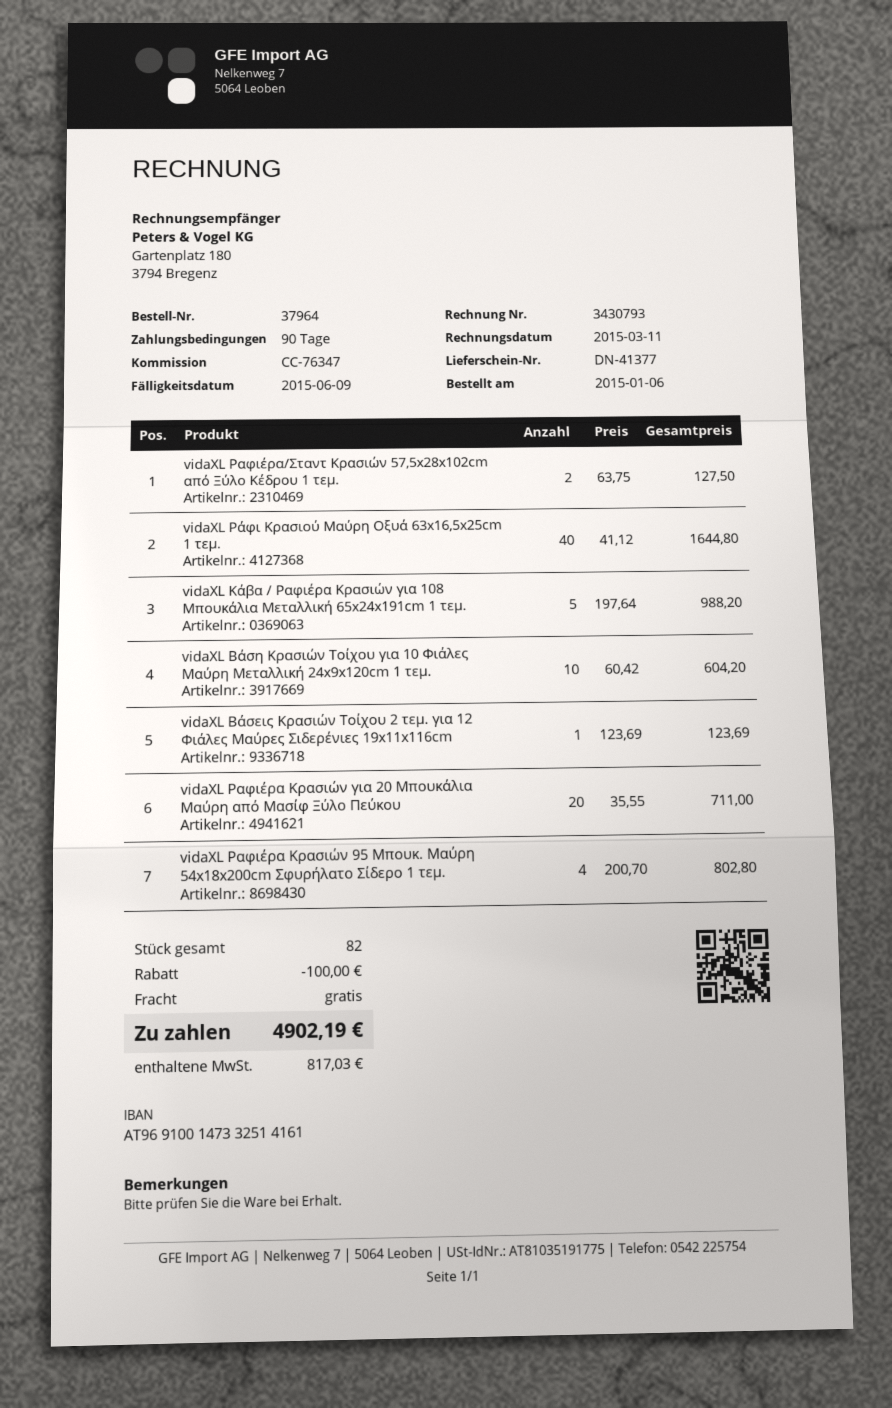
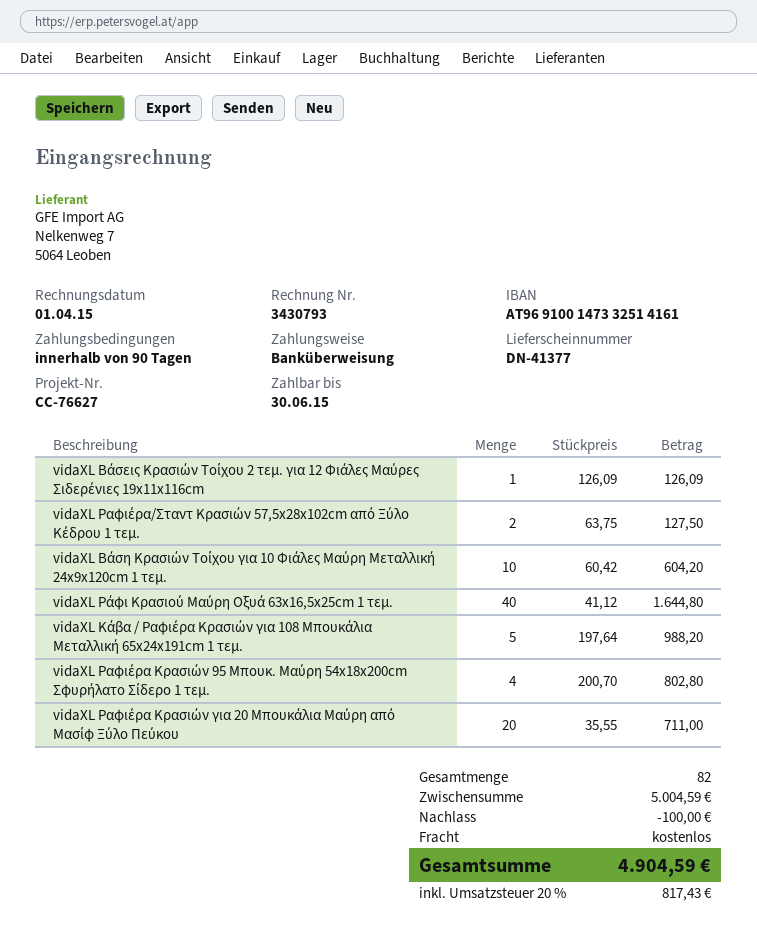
invoice date: 2015-03-11 -> 2015-04-01
due date: 2015-06-09 -> 2015-06-30
reference: CC-76347 -> CC-76627
vidaXL Βάσεις Κρασιών Τοίχου 2 τεμ. για 12 Φιάλες Μαύρες Σιδερένιες 19x11x116cm: 1 x 123.69 = 123.69 -> 1 x 126.09 = 126.09
tax: 817.03 -> 817.43
total: 4902.19 -> 4904.59

